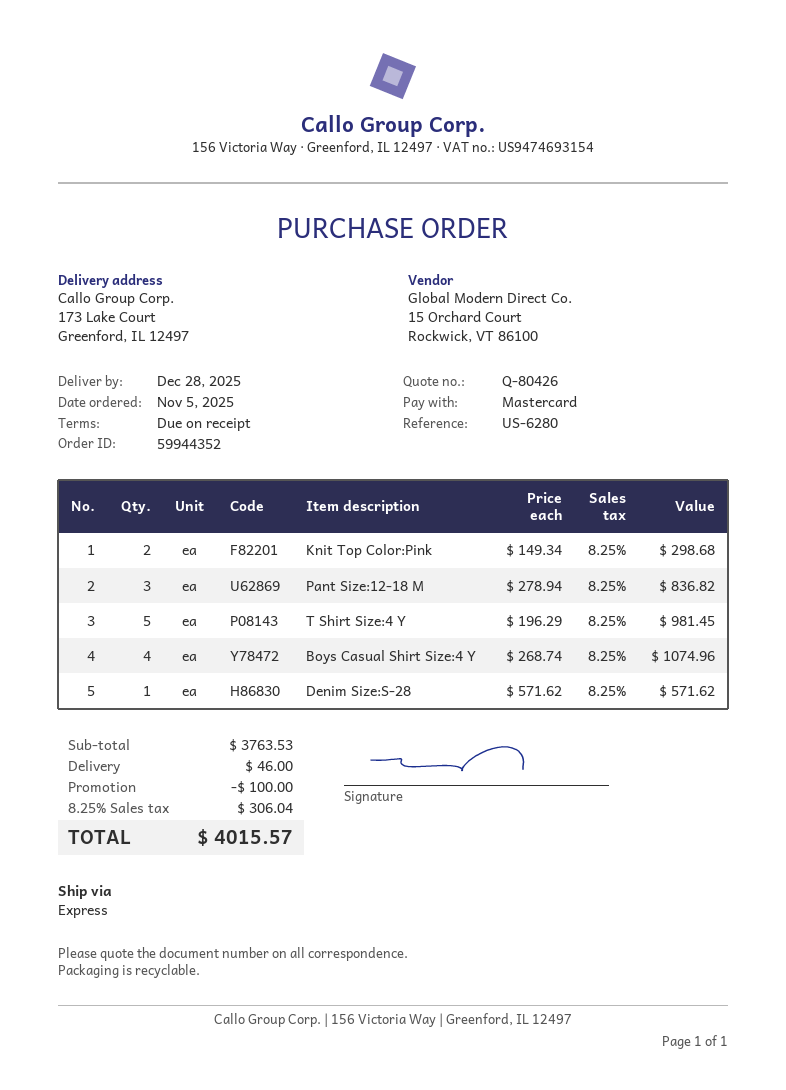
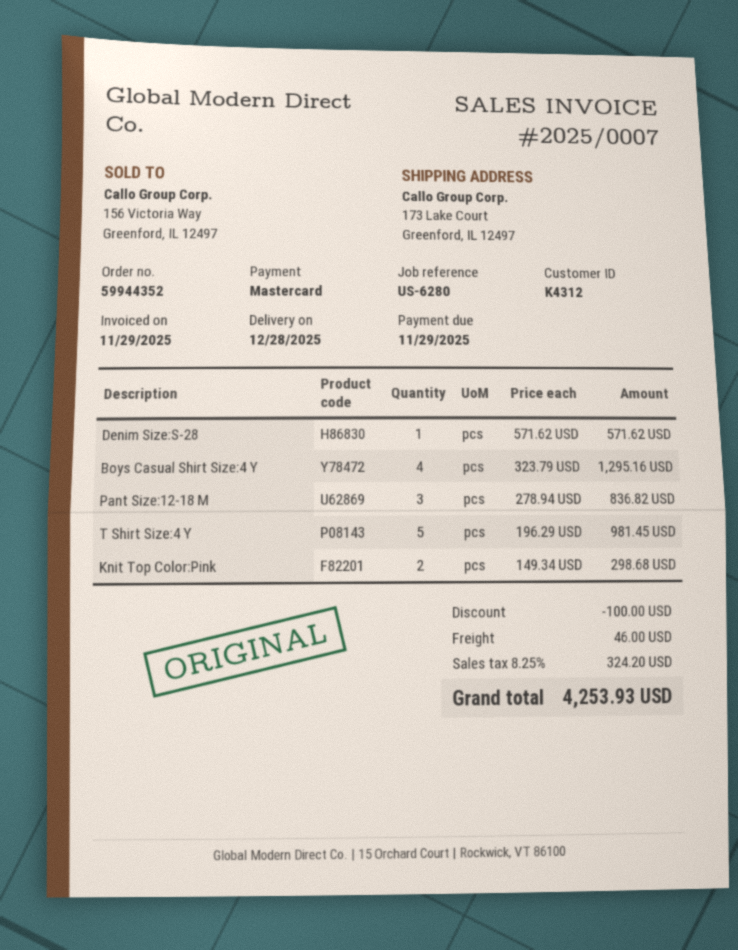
Boys Casual Shirt Size:4 Y: 4 x 268.74 = 1074.96 -> 4 x 323.79 = 1295.16
tax: 8.25% = 306.04 -> 8.25% = 324.20
total: 4015.57 -> 4253.93

